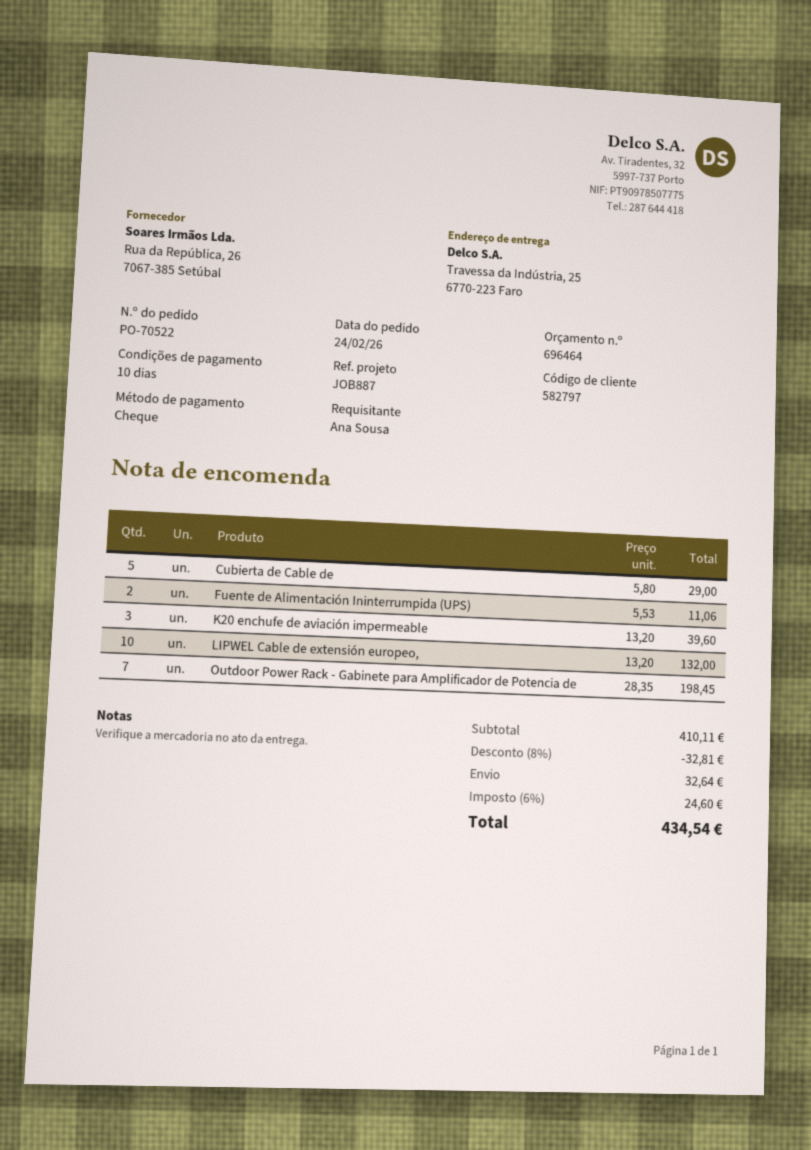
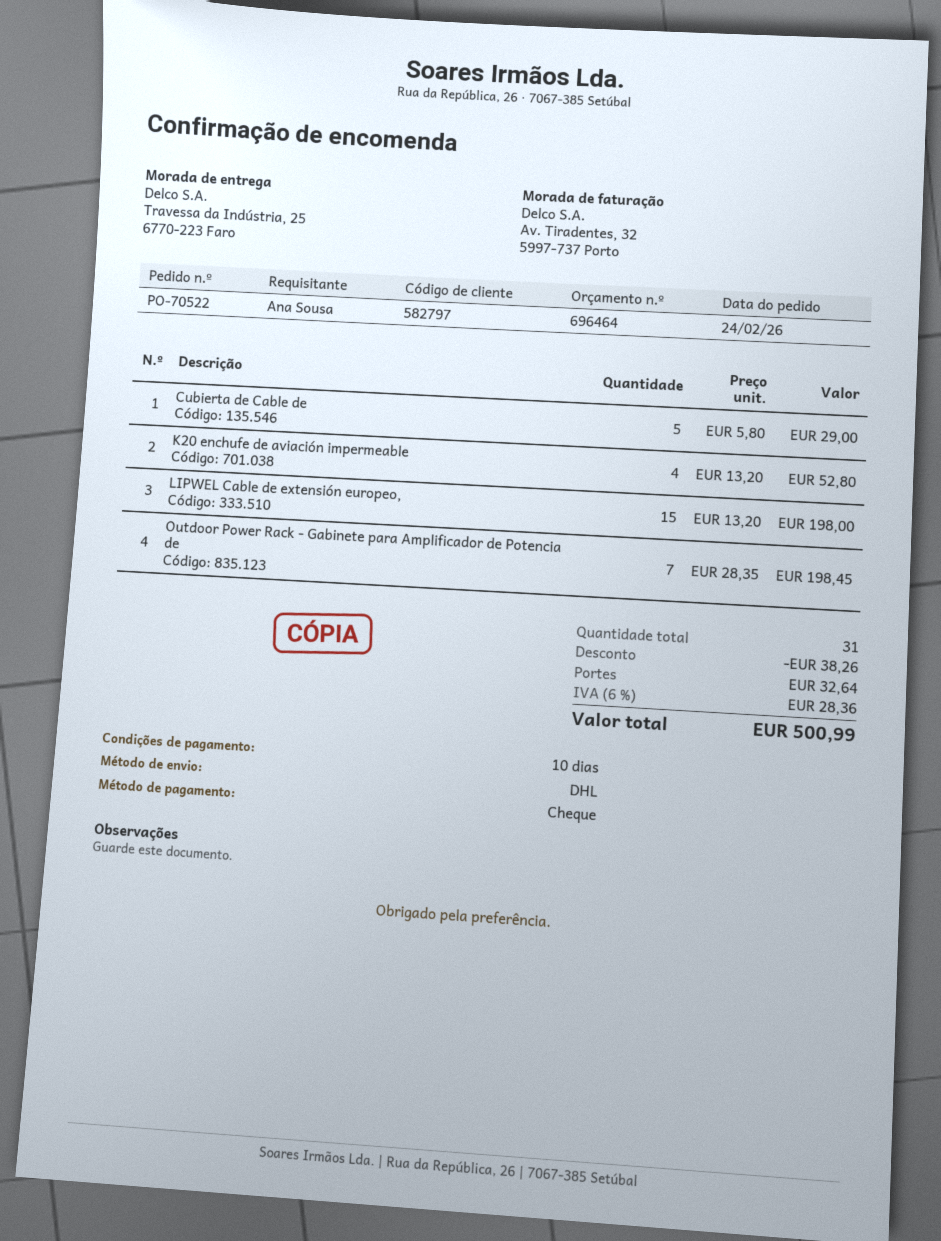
Fuente de Alimentación Ininterrumpida (UPS): 2 x 5.53 = 11.06 -> none
K20 enchufe de aviación impermeable: 3 x 13.20 = 39.60 -> 4 x 13.20 = 52.80
LIPWEL Cable de extensión europeo,: 10 x 13.20 = 132.00 -> 15 x 13.20 = 198.00
discount: 32.81 -> 38.26
tax: 6% = 24.60 -> 6% = 28.36
total: 434.54 -> 500.99

